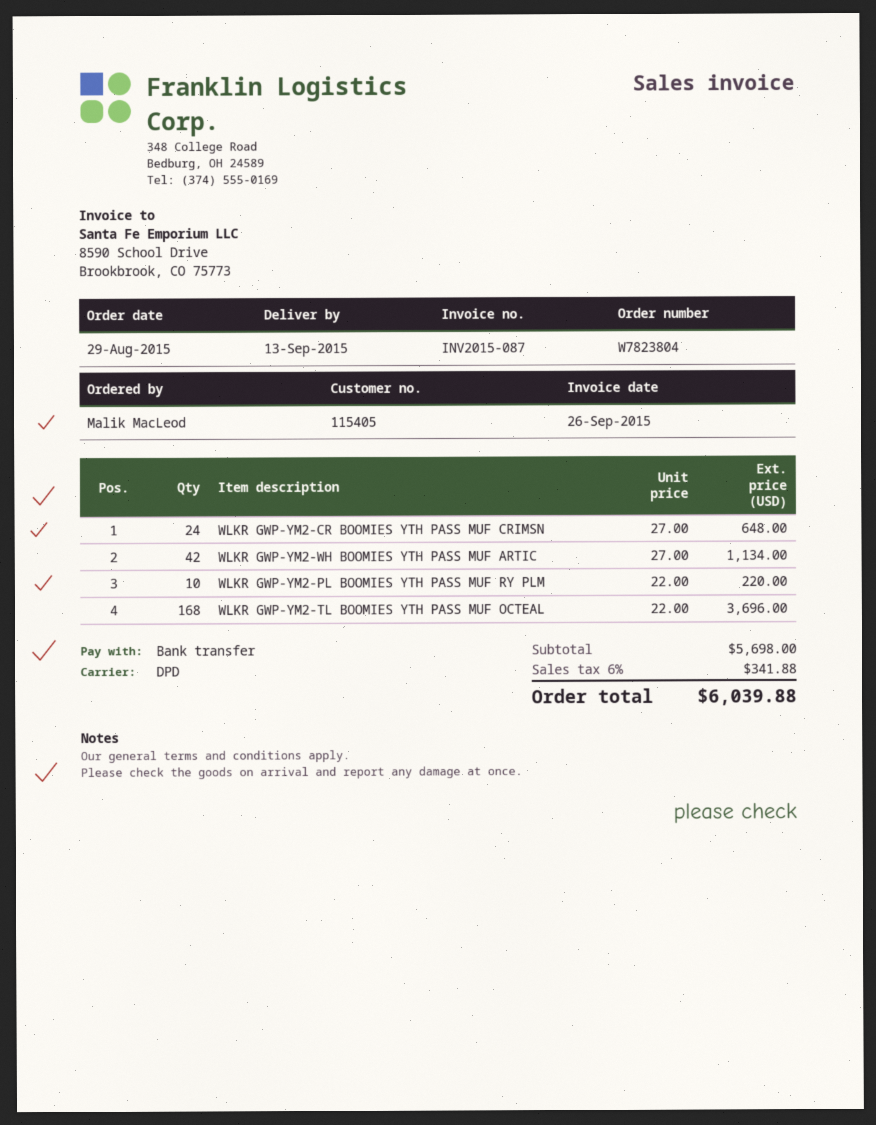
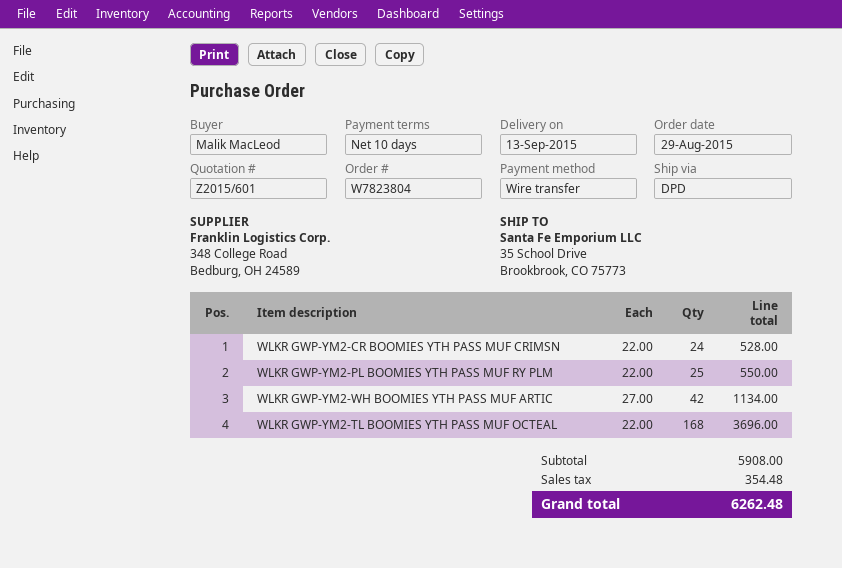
WLKR GWP-YM2-CR BOOMIES YTH PASS MUF CRIMSN: 24 x 27.00 = 648.00 -> 24 x 22.00 = 528.00
WLKR GWP-YM2-PL BOOMIES YTH PASS MUF RY PLM: 10 x 22.00 = 220.00 -> 25 x 22.00 = 550.00
subtotal: 5698.00 -> 5908.00
tax: 341.88 -> 354.48
total: 6039.88 -> 6262.48

